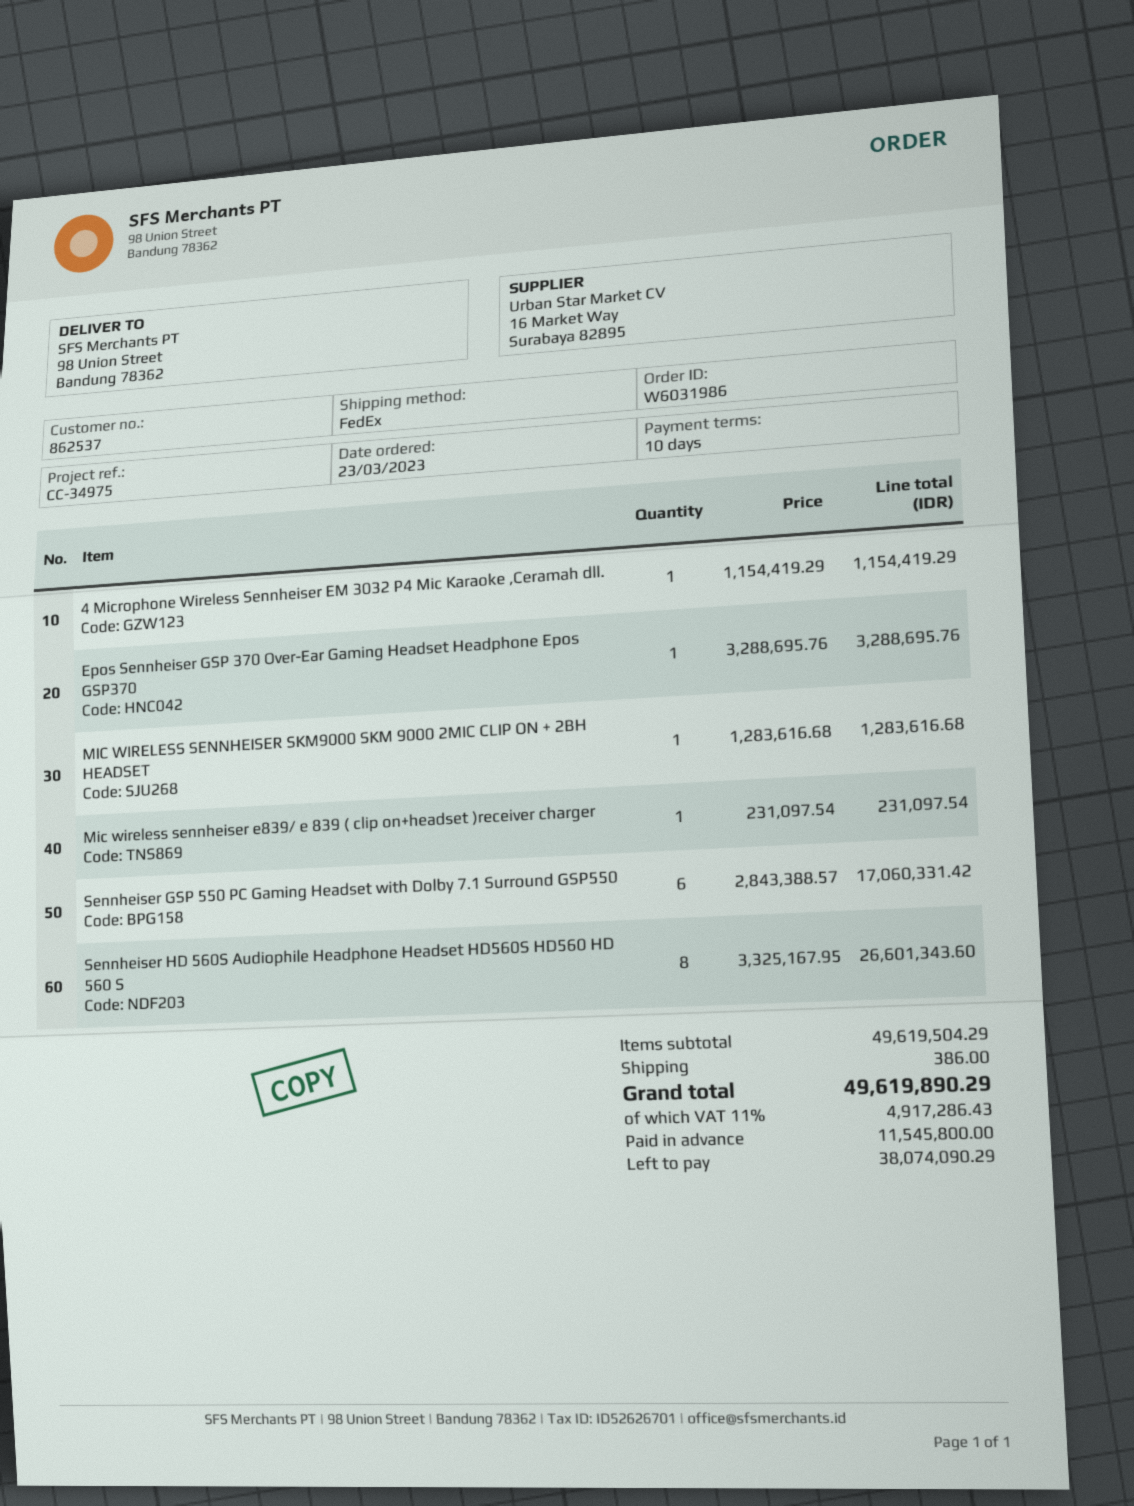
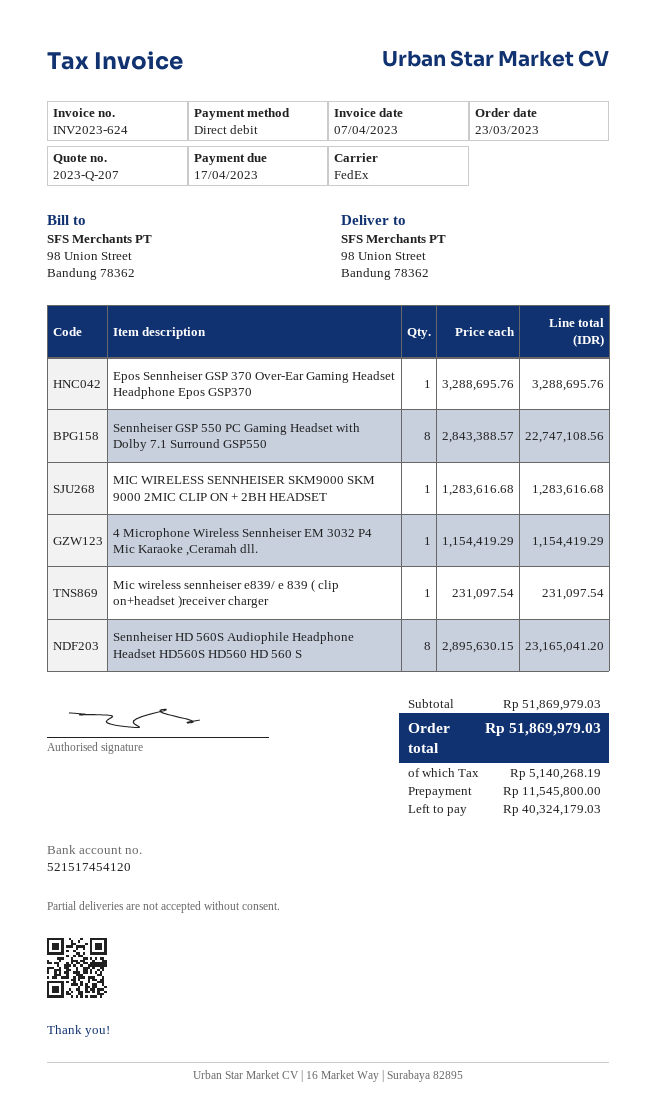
Sennheiser GSP 550 PC Gaming Headset with Dolby 7.1 Surround GSP550: 6 x 2843388.57 = 17060331.42 -> 8 x 2843388.57 = 22747108.56
Sennheiser HD 560S Audiophile Headphone Headset HD560S HD560 HD 560 S: 8 x 3325167.95 = 26601343.60 -> 8 x 2895630.15 = 23165041.20
subtotal: 49619504.29 -> 51869979.03
shipping: 386.00 -> none
tax: 4917286.43 -> 5140268.19
total: 49619890.29 -> 51869979.03
balance: 38074090.29 -> 40324179.03

